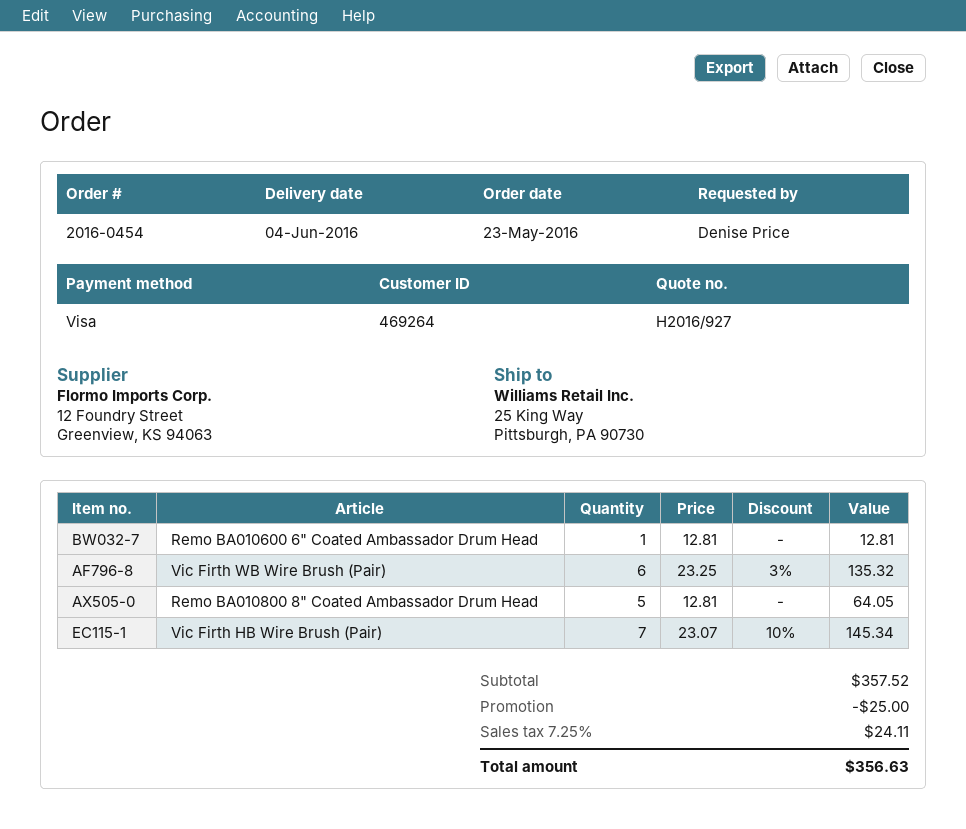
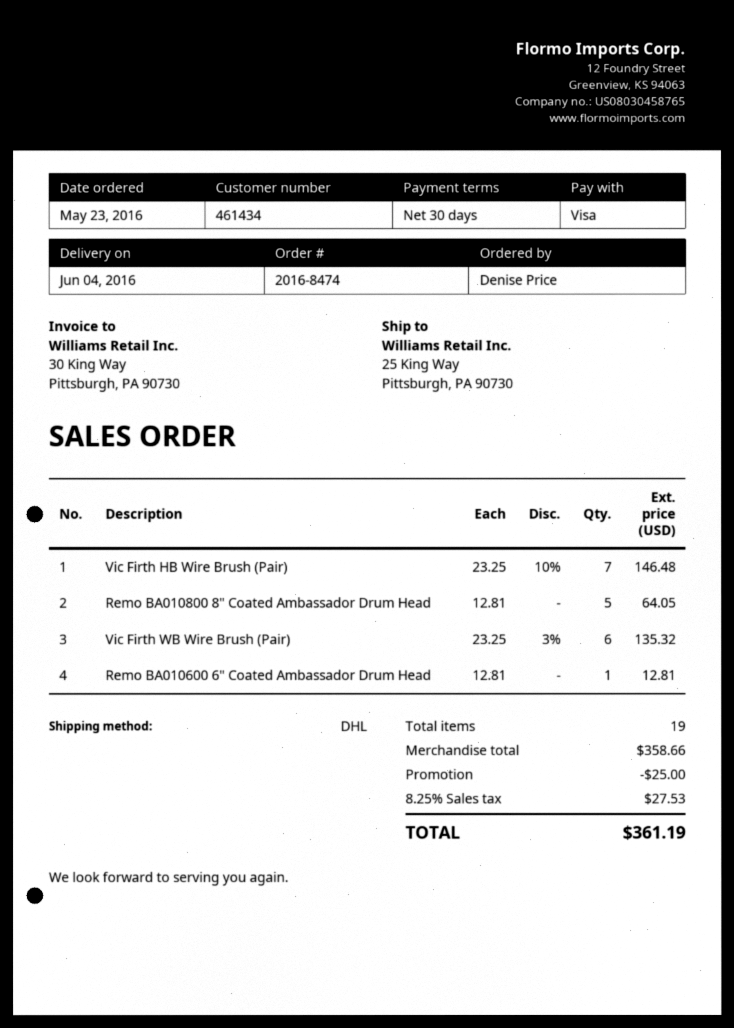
order number: 2016-0454 -> 2016-8474
customer number: 469264 -> 461434
Vic Firth HB Wire Brush (Pair): 7 x 23.07 - 10% = 145.34 -> 7 x 23.25 - 10% = 146.48
subtotal: 357.52 -> 358.66
tax: 7.25% = 24.11 -> 8.25% = 27.53
total: 356.63 -> 361.19

